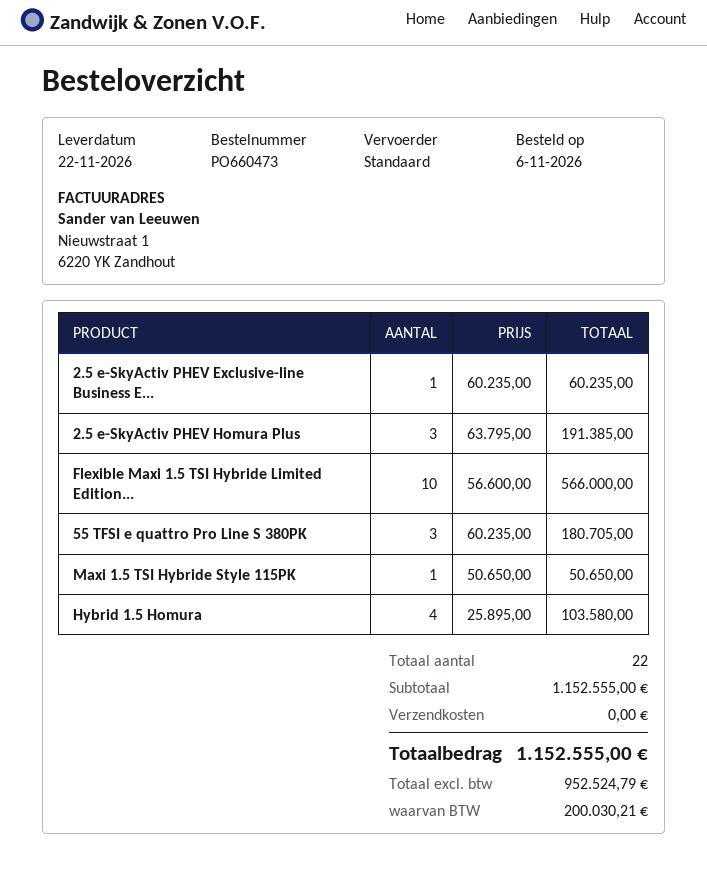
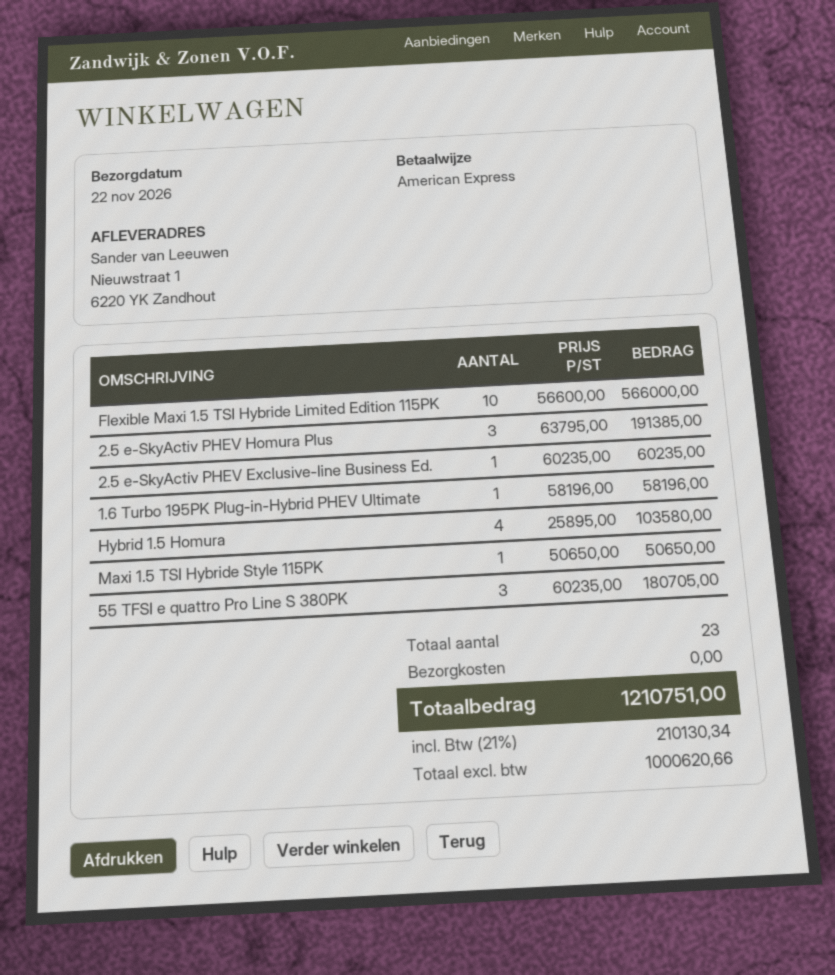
1.6 Turbo 195PK Plug-in-Hybrid PHEV Ultimate: none -> 1 x 58196.00 = 58196.00
total quantity: 22 -> 23
net: 952524.79 -> 1000620.66
tax: 200030.21 -> 210130.34
total: 1152555.00 -> 1210751.00

